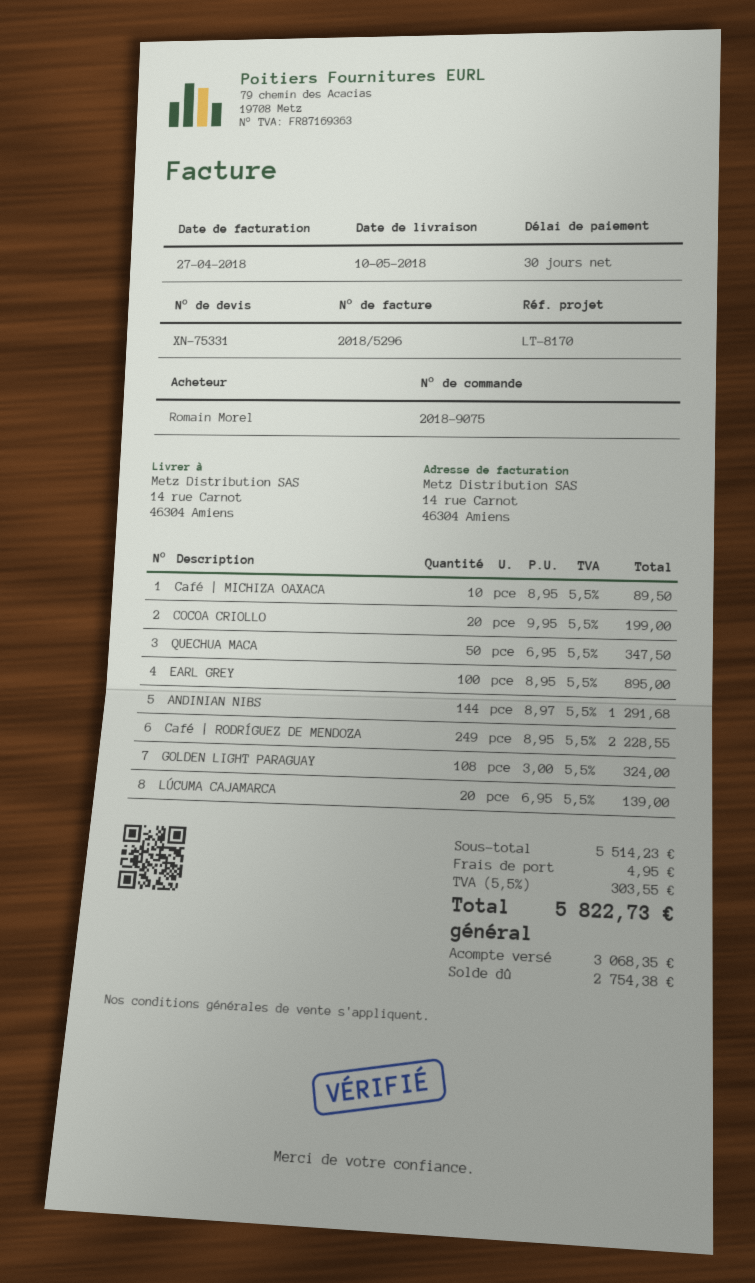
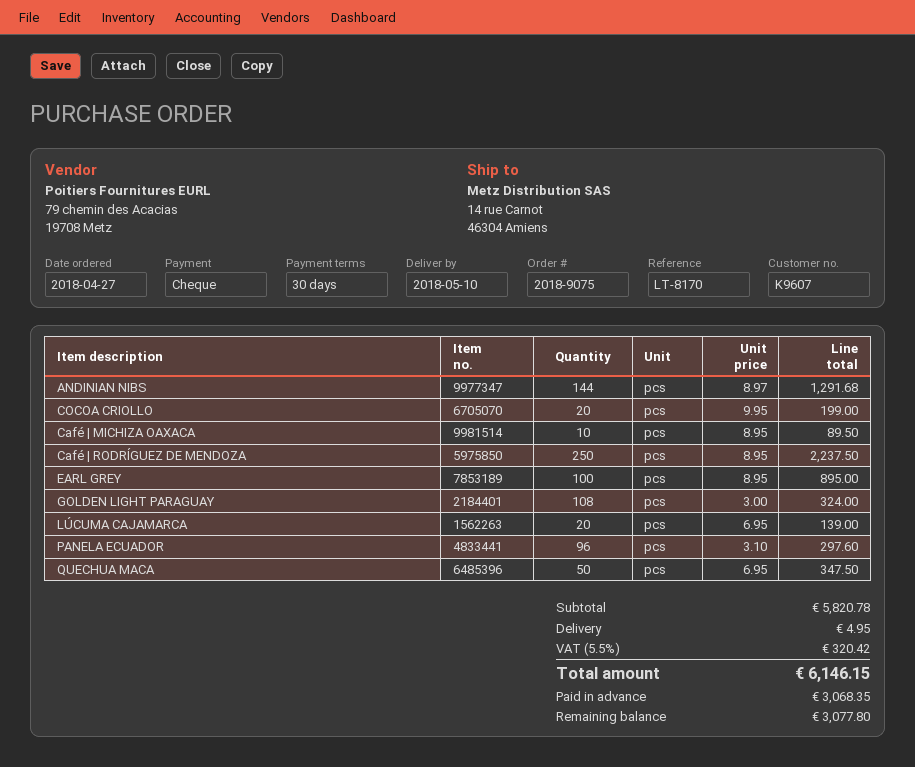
Café | RODRÍGUEZ DE MENDOZA: 249 x 8.95 = 2228.55 -> 250 x 8.95 = 2237.50
PANELA ECUADOR: none -> 96 x 3.10 = 297.60
subtotal: 5514.23 -> 5820.78
tax: 5.5% = 303.55 -> 5.5% = 320.42
total: 5822.73 -> 6146.15
balance: 2754.38 -> 3077.80

